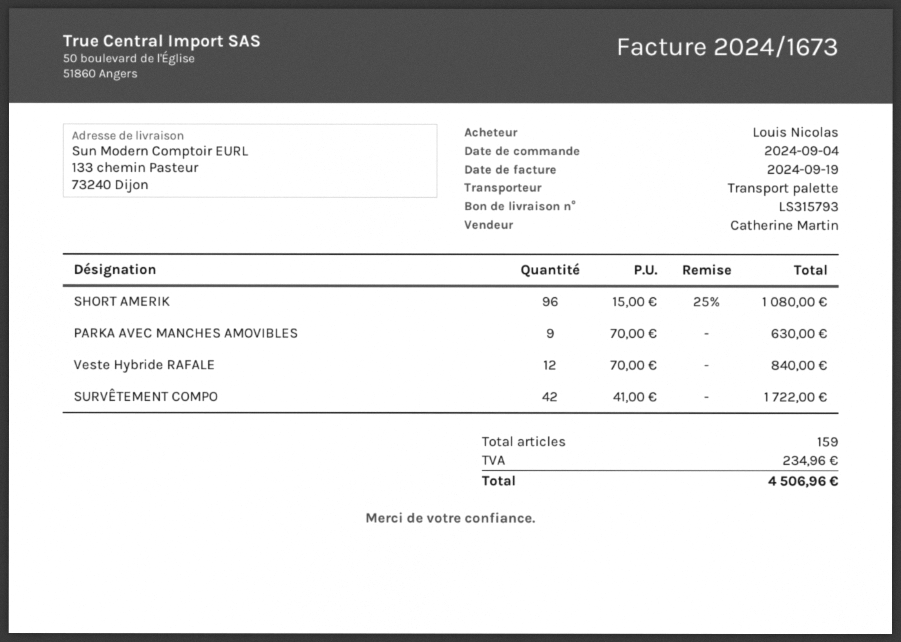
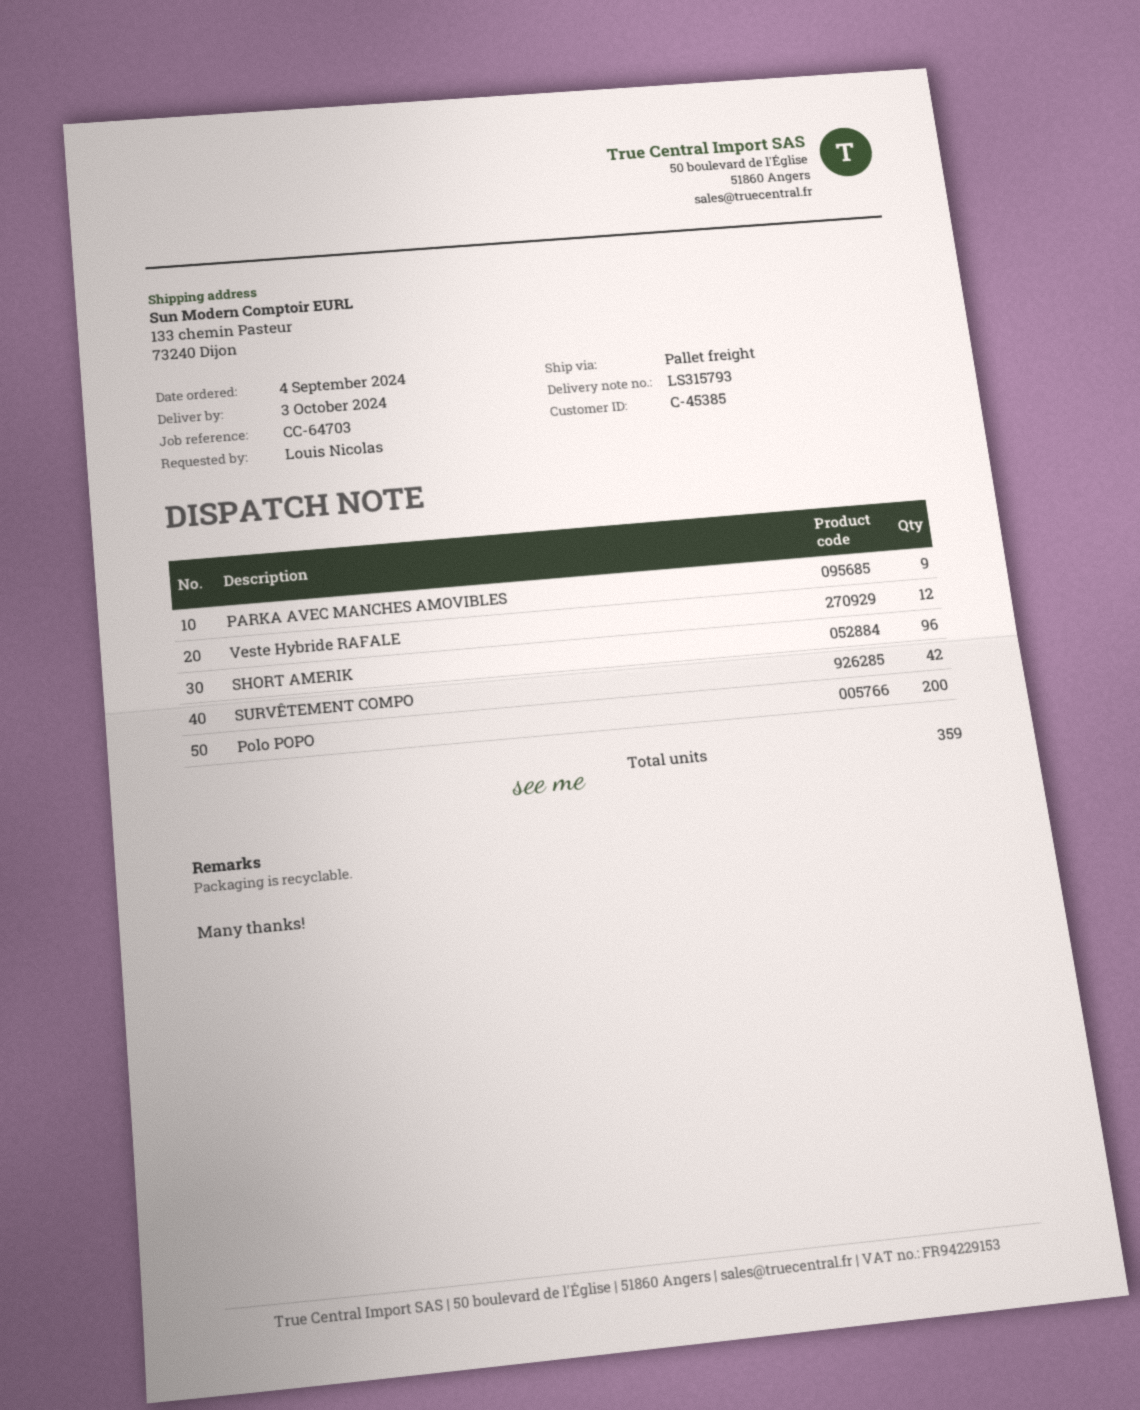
Polo POPO: none -> 200
total quantity: 159 -> 359

